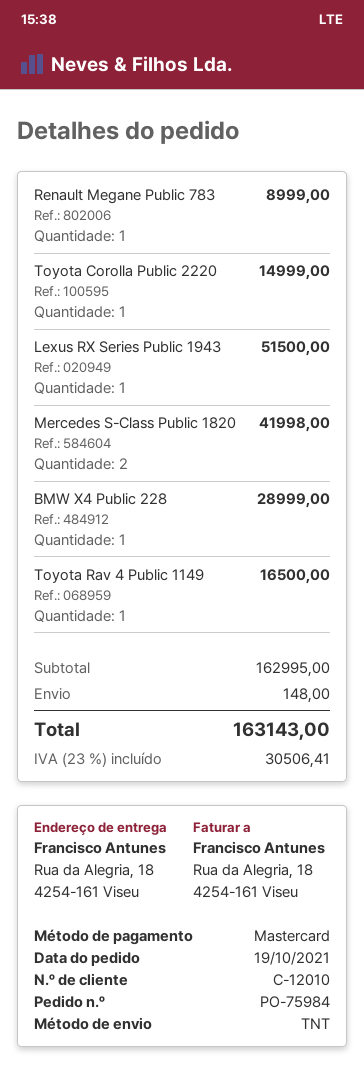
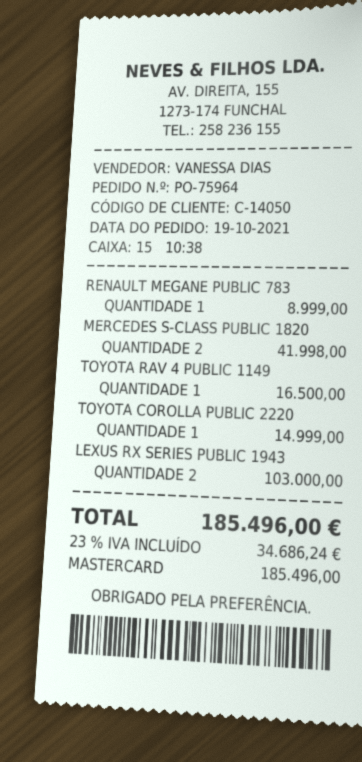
order number: PO-75984 -> PO-75964
customer number: C-12010 -> C-14050
Lexus RX Series Public 1943: 1 for 51500.00 -> 2 for 103000.00
BMW X4 Public 228: 1 for 28999.00 -> none
shipping: 148.00 -> none
tax: 23% = 30506.41 -> 23% = 34686.24
total: 163143.00 -> 185496.00

